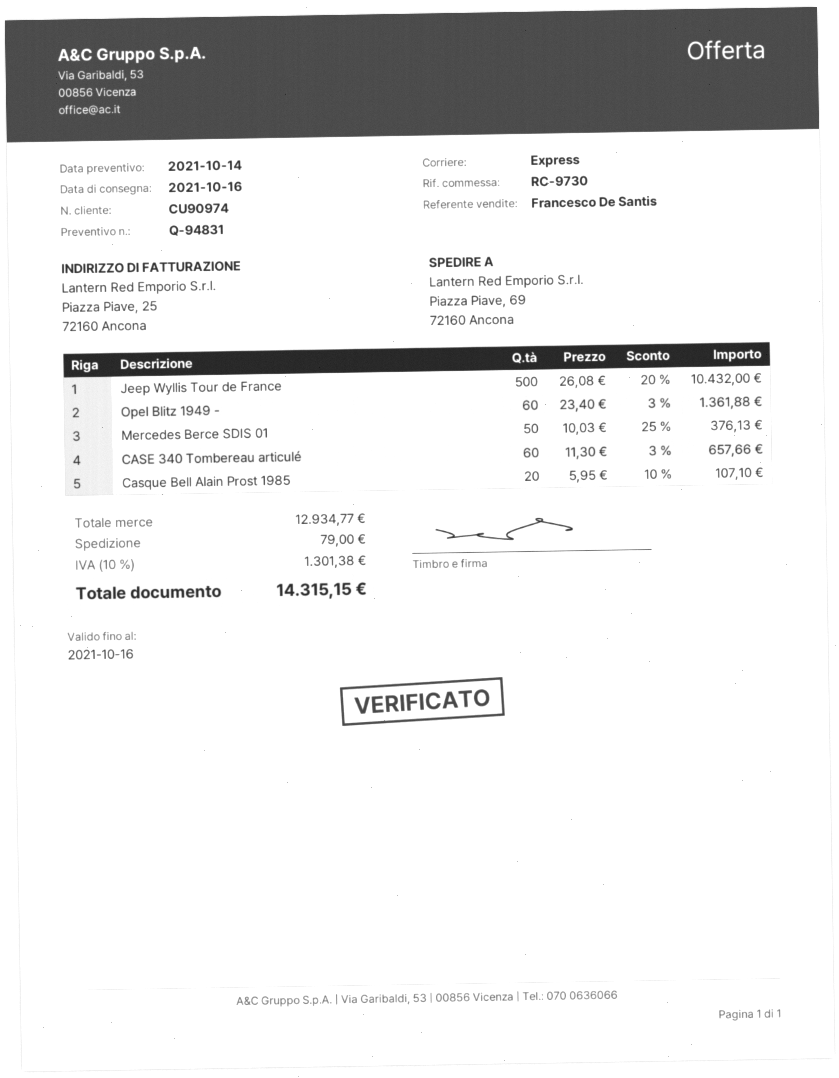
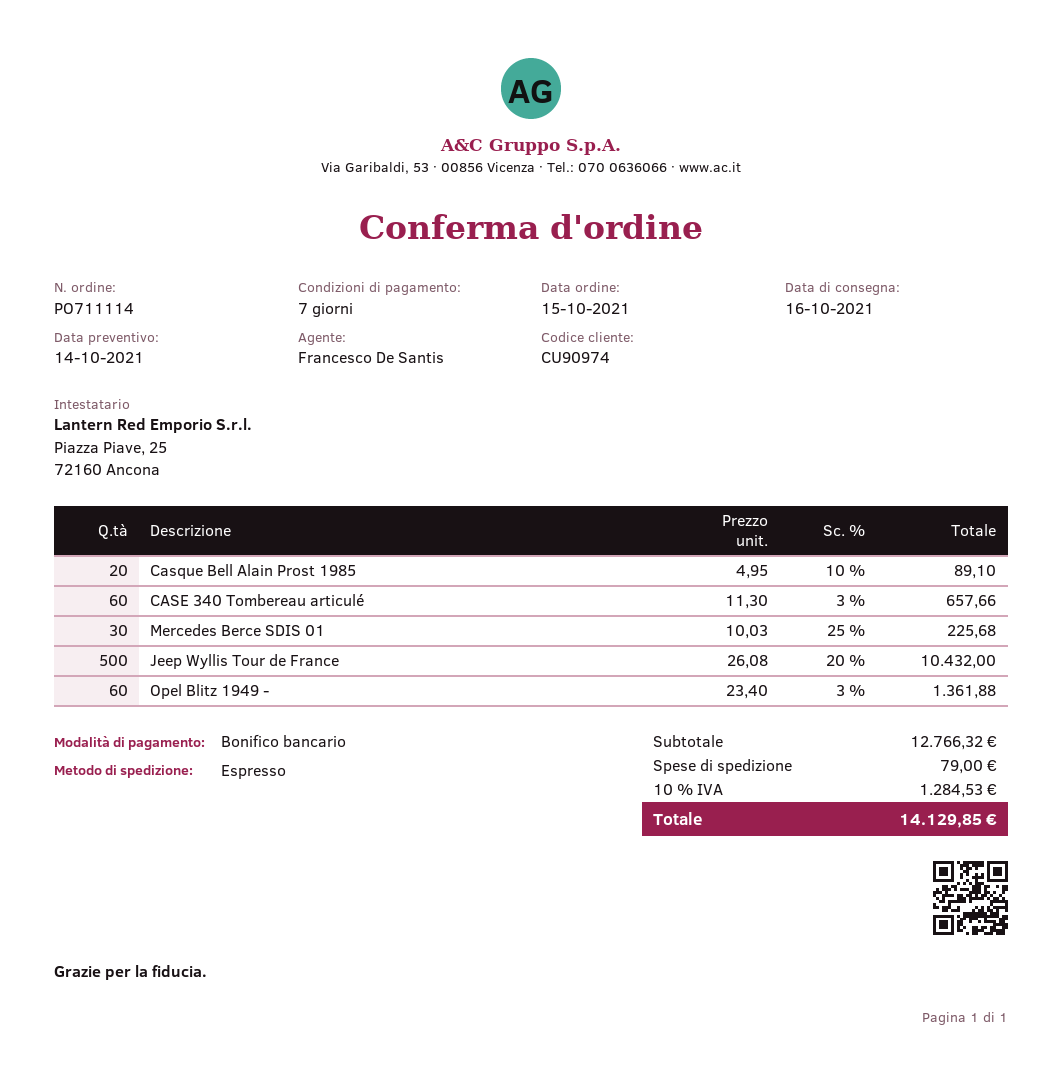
Mercedes Berce SDIS 01: 50 x 10.03 - 25% = 376.13 -> 30 x 10.03 - 25% = 225.68
Casque Bell Alain Prost 1985: 20 x 5.95 - 10% = 107.10 -> 20 x 4.95 - 10% = 89.10
subtotal: 12934.77 -> 12766.32
tax: 10% = 1301.38 -> 10% = 1284.53
total: 14315.15 -> 14129.85

